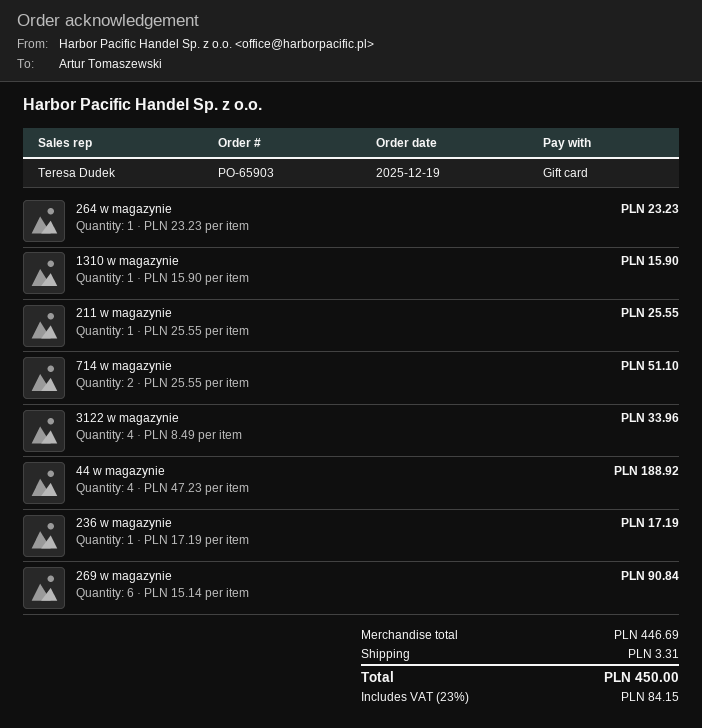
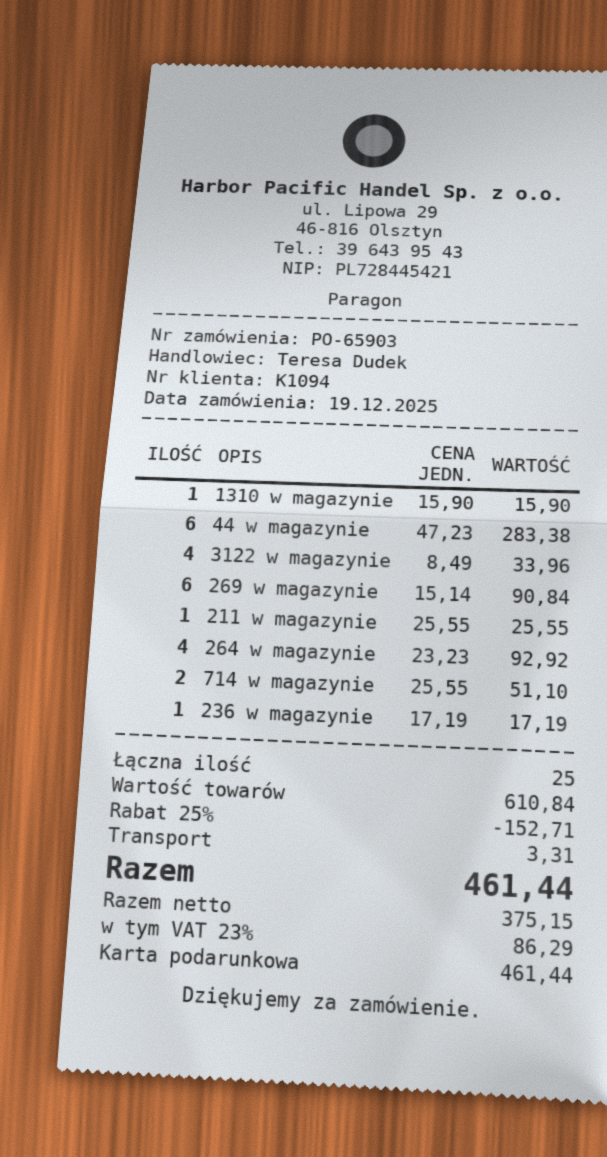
264 w magazynie: 1 x 23.23 = 23.23 -> 4 x 23.23 = 92.92
44 w magazynie: 4 x 47.23 = 188.92 -> 6 x 47.23 = 283.38
subtotal: 446.69 -> 610.84
discount: none -> 25% = 152.71
tax: 23% = 84.15 -> 23% = 86.29
total: 450.00 -> 461.44

